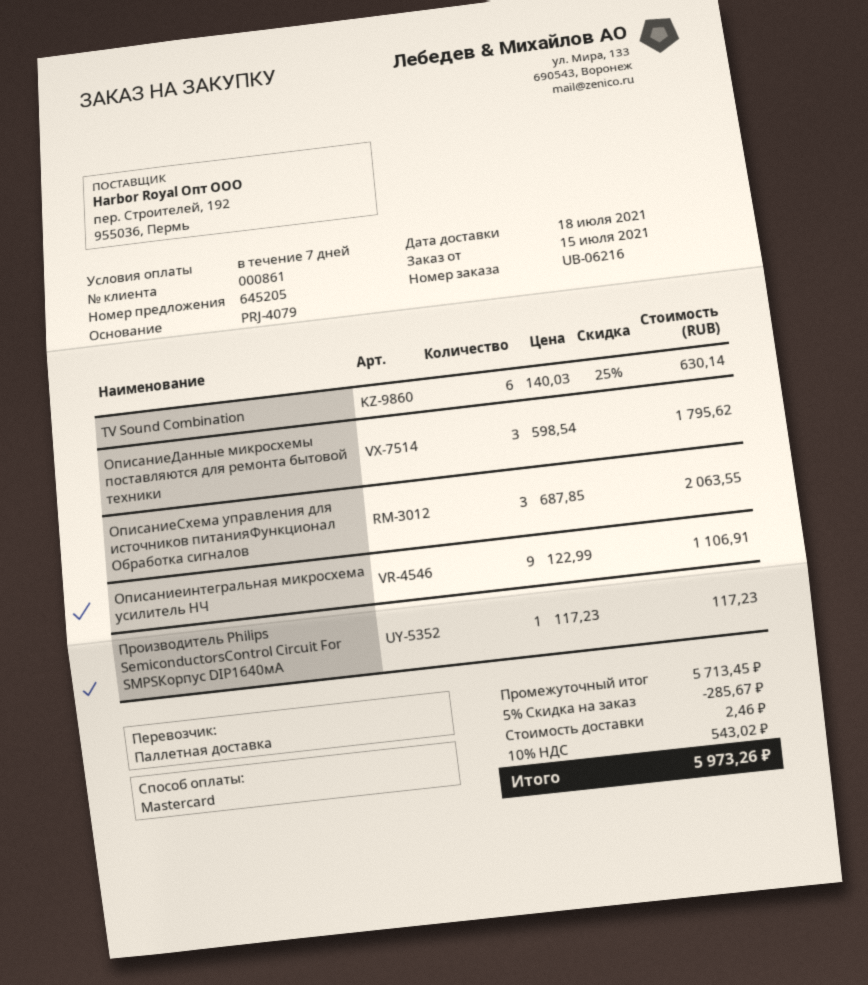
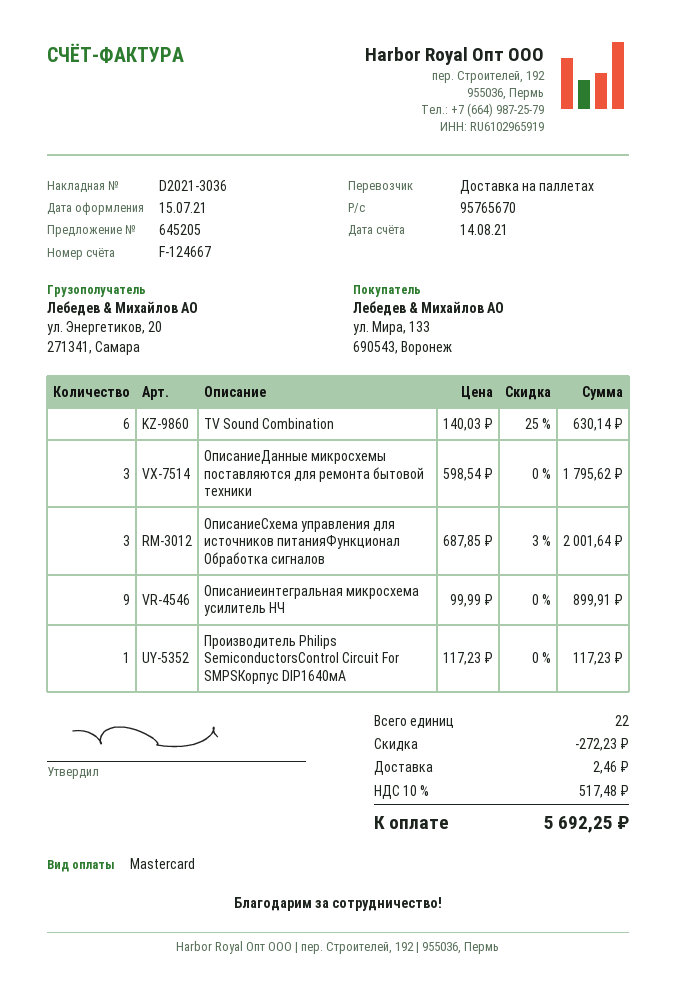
ОписаниеСхема управления для источников питанияФункционал Обработка сигналов: 3 x 687.85 = 2063.55 -> 3 x 687.85 - 3% = 2001.64
Описаниеинтегральная микросхема усилитель НЧ: 9 x 122.99 = 1106.91 -> 9 x 99.99 = 899.91
discount: 285.67 -> 272.23
tax: 10% = 543.02 -> 10% = 517.48
total: 5973.26 -> 5692.25

